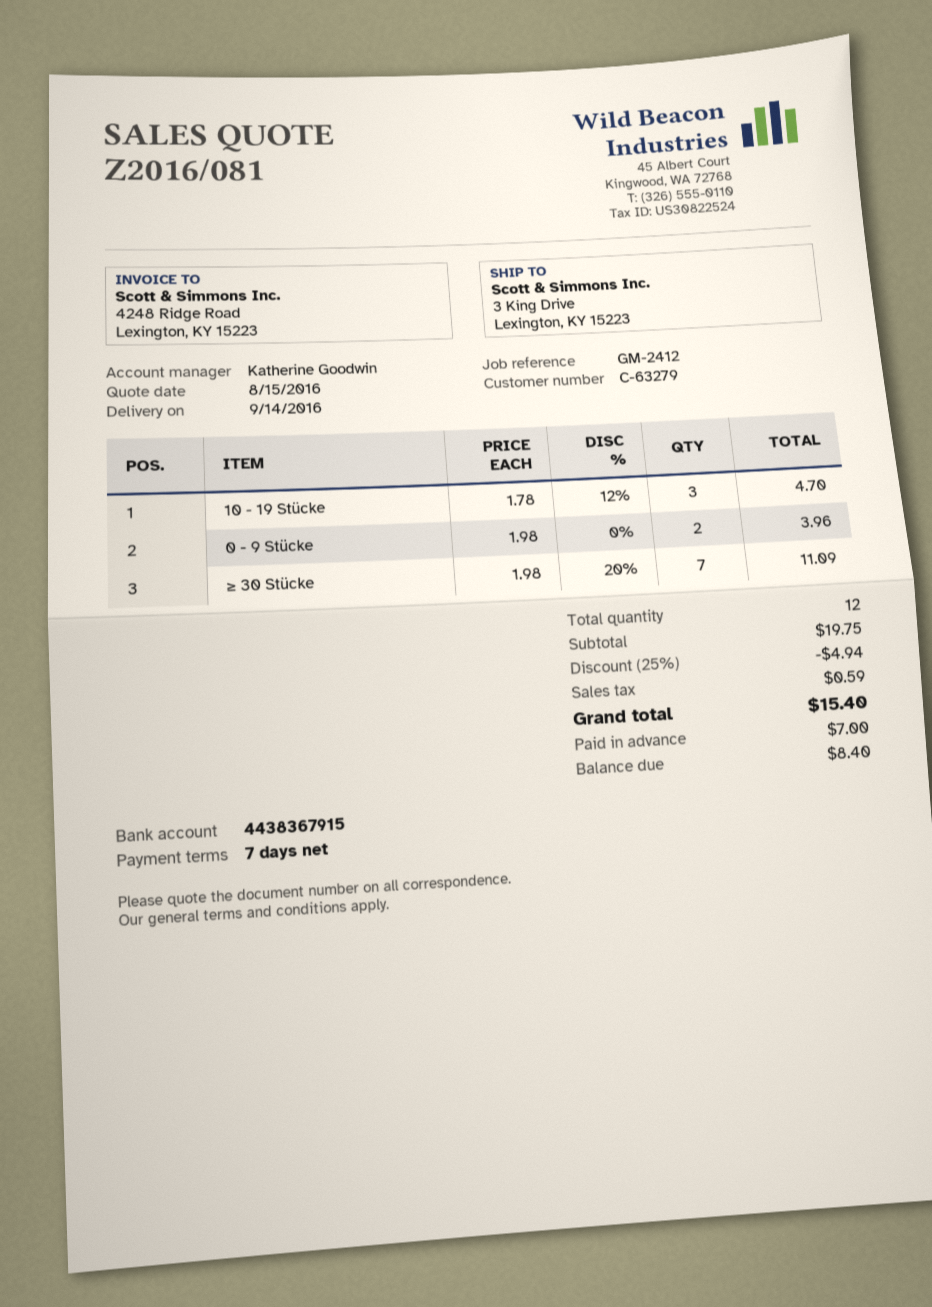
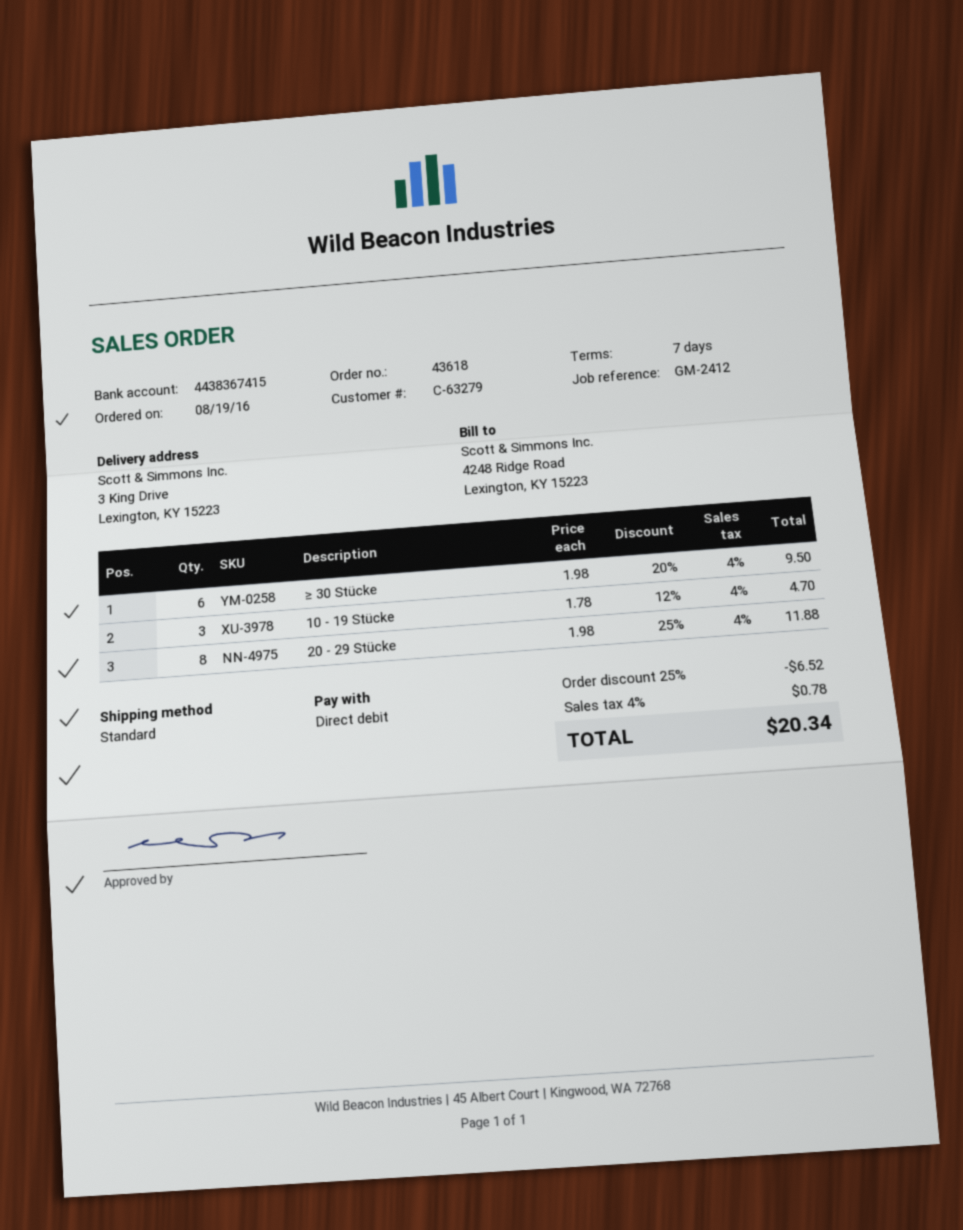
bank account: 4438367915 -> 4438367415
0 - 9 Stücke: 2 x 1.98 = 3.96 -> none
≥ 30 Stücke: 7 x 1.98 - 20% = 11.09 -> 6 x 1.98 - 20% = 9.50
20 - 29 Stücke: none -> 8 x 1.98 - 25% = 11.88
discount: 25% = 4.94 -> 25% = 6.52
tax: 0.59 -> 0.78
total: 15.40 -> 20.34

